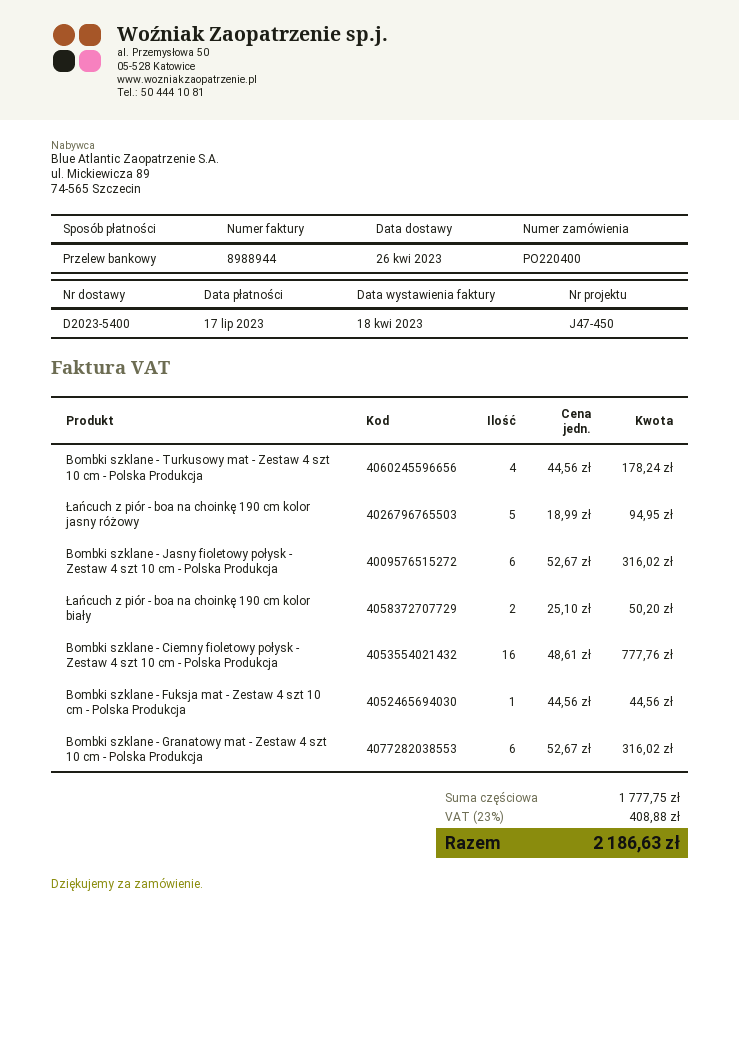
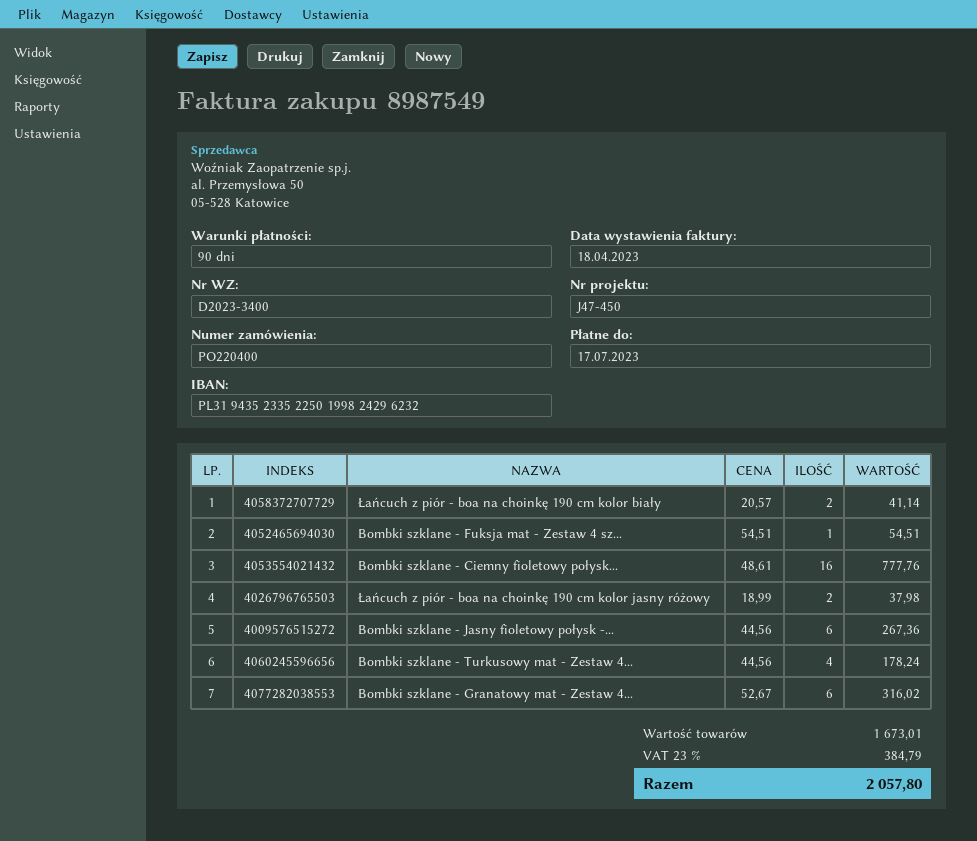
delivery note number: D2023-5400 -> D2023-3400
invoice number: 8988944 -> 8987549
Łańcuch z piór - boa na choinkę 190 cm kolor jasny różowy: 5 x 18.99 = 94.95 -> 2 x 18.99 = 37.98
Bombki szklane - Jasny fioletowy połysk - Zestaw 4 szt 10 cm - Polska Produkcja: 6 x 52.67 = 316.02 -> 6 x 44.56 = 267.36
Łańcuch z piór - boa na choinkę 190 cm kolor biały: 2 x 25.10 = 50.20 -> 2 x 20.57 = 41.14
Bombki szklane - Fuksja mat - Zestaw 4 szt 10 cm - Polska Produkcja: 1 x 44.56 = 44.56 -> 1 x 54.51 = 54.51
subtotal: 1777.75 -> 1673.01
tax: 23% = 408.88 -> 23% = 384.79
total: 2186.63 -> 2057.80

